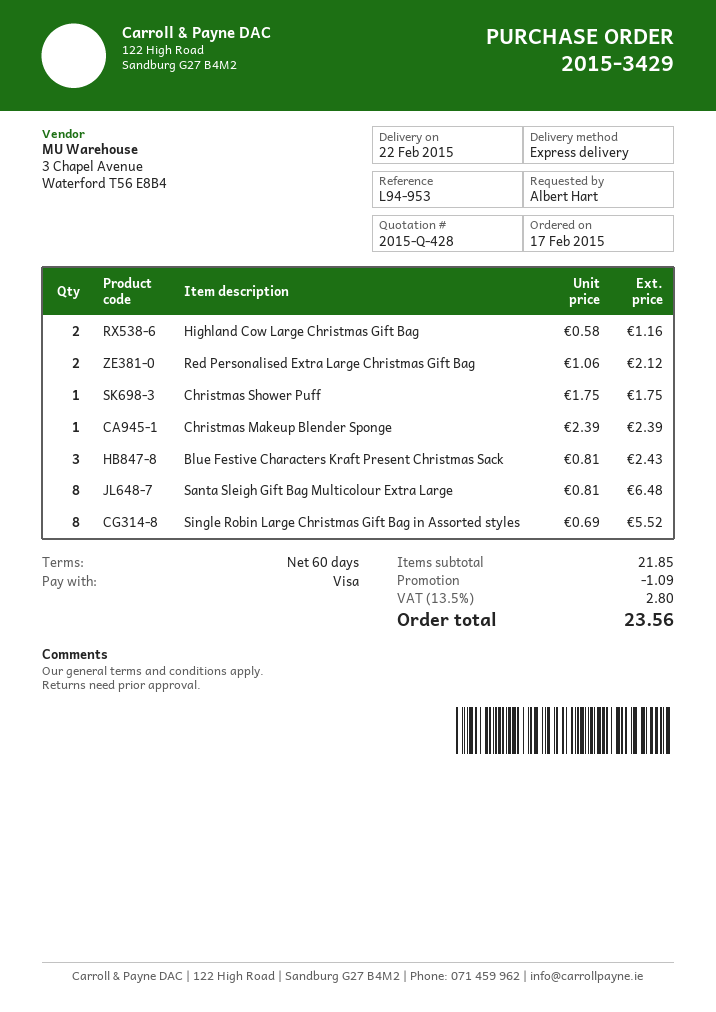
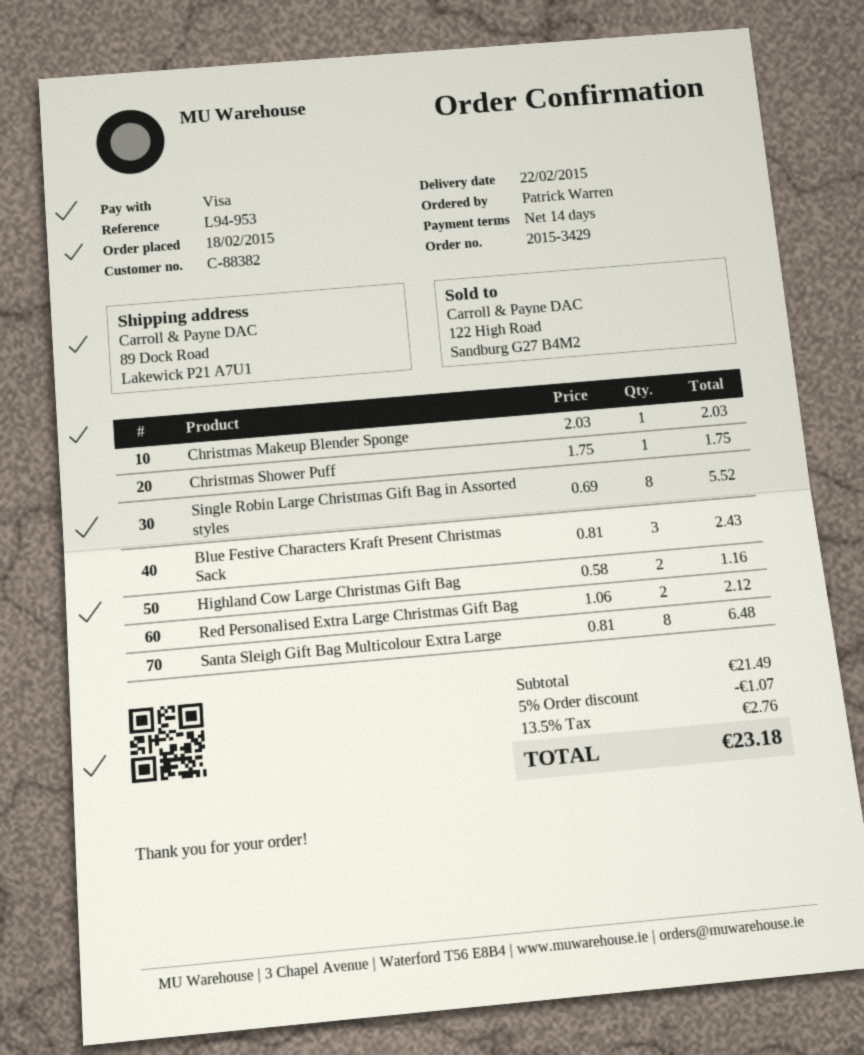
order date: 2015-02-17 -> 2015-02-18
payment terms: 60 days -> 14 days
ordered by: Albert Hart -> Patrick Warren
Christmas Makeup Blender Sponge: 1 x 2.39 = 2.39 -> 1 x 2.03 = 2.03
subtotal: 21.85 -> 21.49
discount: 1.09 -> 1.07
tax: 13.5% = 2.80 -> 13.5% = 2.76
total: 23.56 -> 23.18

